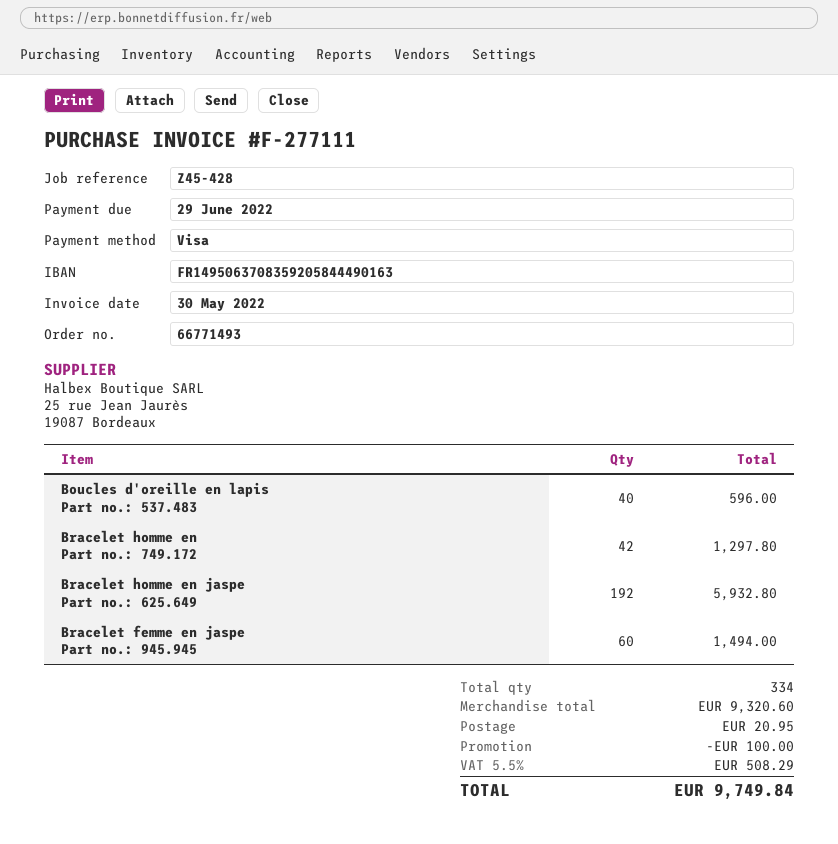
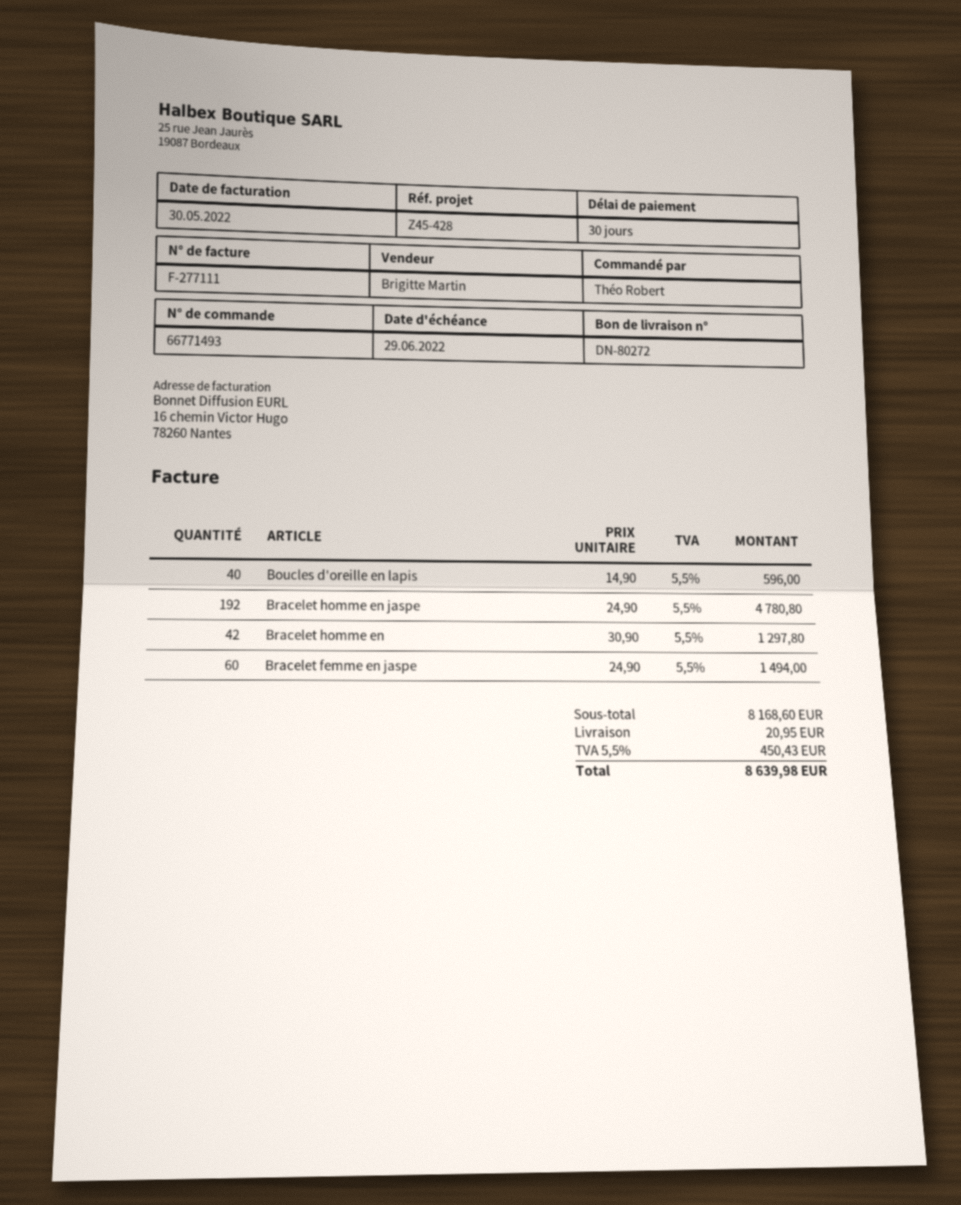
Bracelet homme en jaspe: 192 for 5932.80 -> 192 for 4780.80
subtotal: 9320.60 -> 8168.60
discount: 100.00 -> none
tax: 5.5% = 508.29 -> 5.5% = 450.43
total: 9749.84 -> 8639.98

